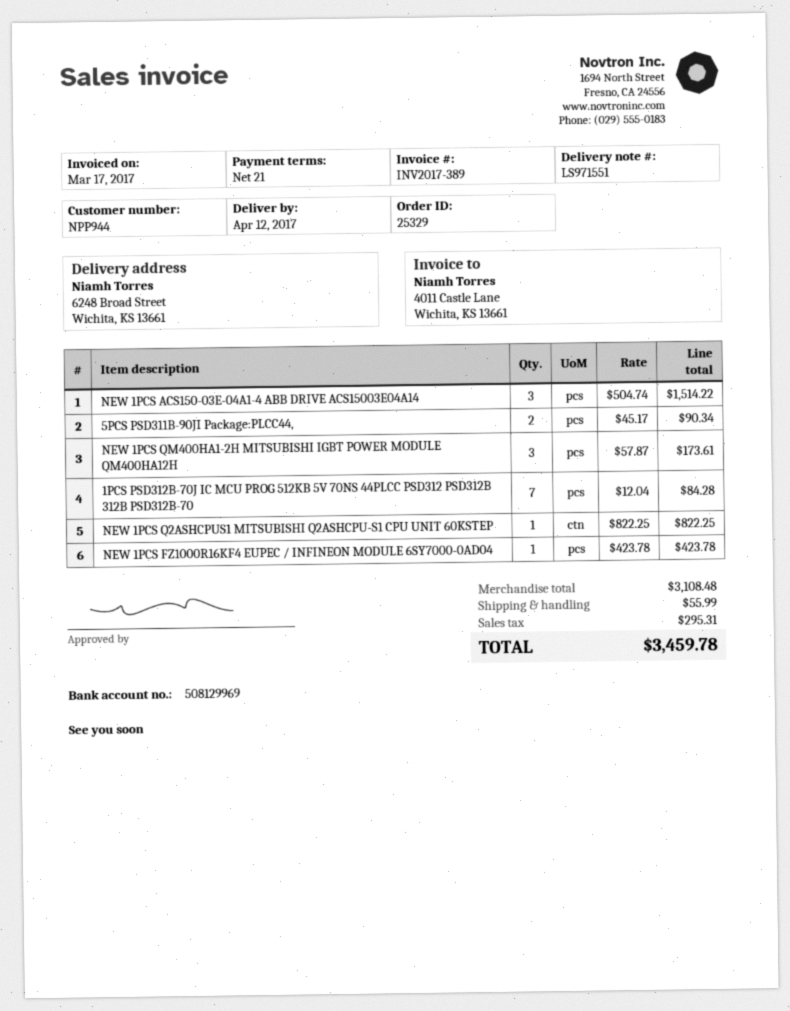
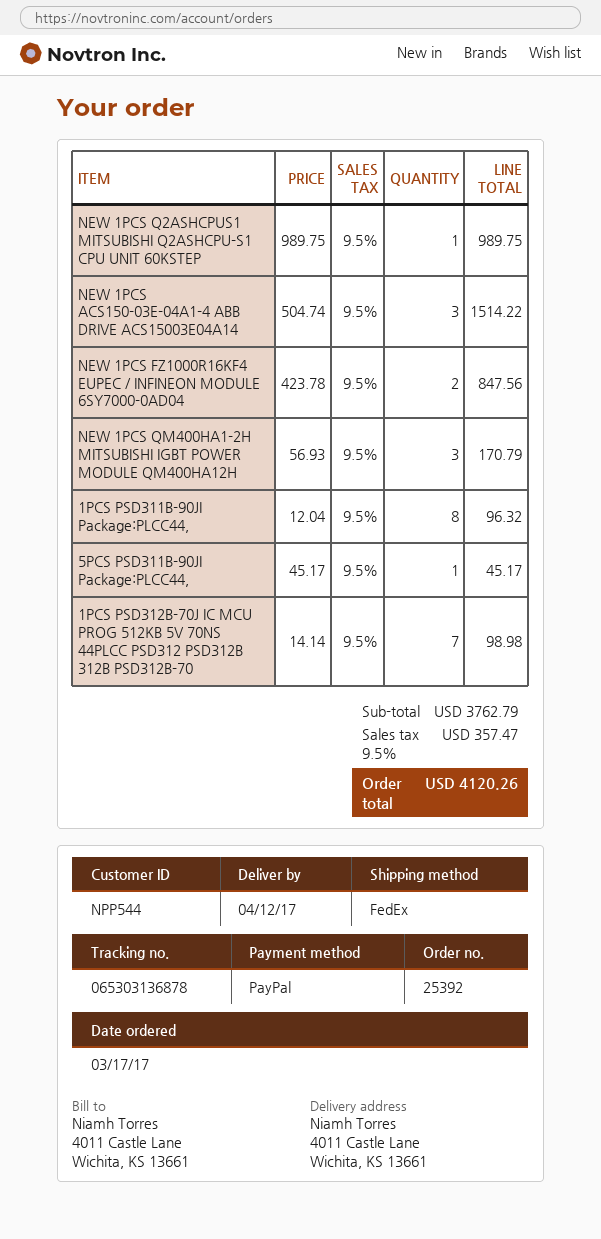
order number: 25329 -> 25392
customer number: NPP944 -> NPP544
ship to: 6248 Broad Street, Wichita, KS 13661 -> 4011 Castle Lane, Wichita, KS 13661
5PCS PSD311B-90JI Package:PLCC44,: 2 x 45.17 = 90.34 -> 1 x 45.17 = 45.17
NEW 1PCS QM400HA1-2H MITSUBISHI IGBT POWER MODULE QM400HA12H: 3 x 57.87 = 173.61 -> 3 x 56.93 = 170.79
1PCS PSD312B-70J IC MCU PROG 512KB 5V 70NS 44PLCC PSD312 PSD312B 312B PSD312B-70: 7 x 12.04 = 84.28 -> 7 x 14.14 = 98.98
NEW 1PCS Q2ASHCPUS1 MITSUBISHI Q2ASHCPU-S1 CPU UNIT 60KSTEP: 1 x 822.25 = 822.25 -> 1 x 989.75 = 989.75
NEW 1PCS FZ1000R16KF4 EUPEC / INFINEON MODULE 6SY7000-0AD04: 1 x 423.78 = 423.78 -> 2 x 423.78 = 847.56
1PCS PSD311B-90JI Package:PLCC44,: none -> 8 x 12.04 = 96.32
subtotal: 3108.48 -> 3762.79
shipping: 55.99 -> none
tax: 295.31 -> 357.47
total: 3459.78 -> 4120.26

